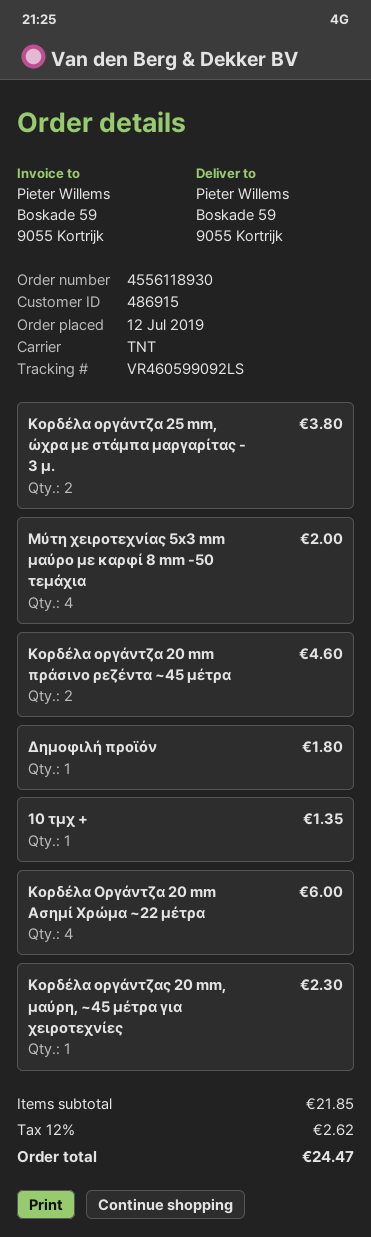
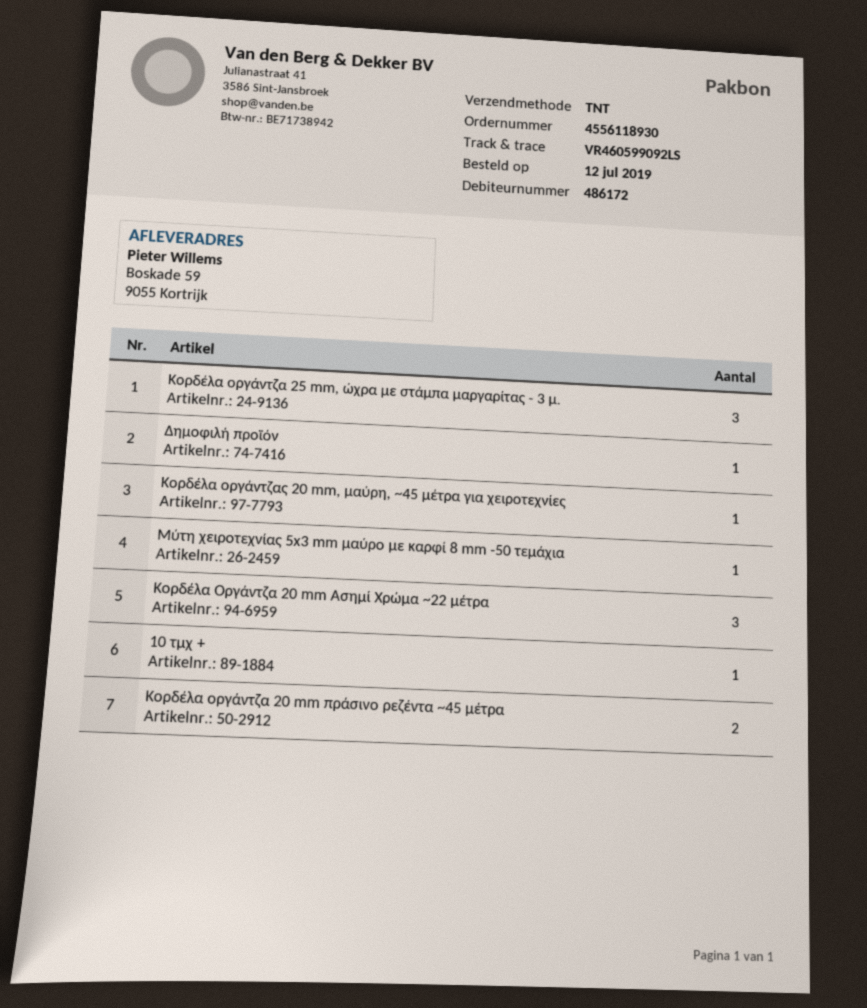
customer number: 486915 -> 486172
Κορδέλα οργάντζα 25 mm, ώχρα με στάμπα μαργαρίτας - 3 μ.: 2 -> 3
Μύτη χειροτεχνίας 5x3 mm μαύρο με καρφί 8 mm -50 τεμάχια: 4 -> 1
Κορδέλα Οργάντζα 20 mm Ασημί Χρώμα ~22 μέτρα: 4 -> 3

